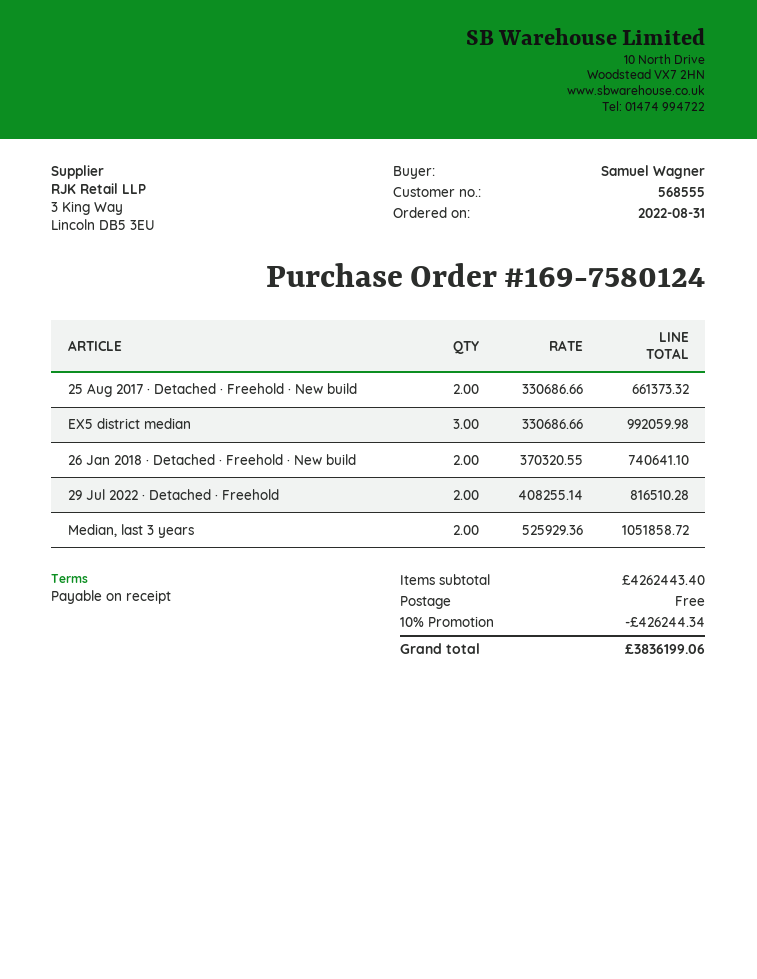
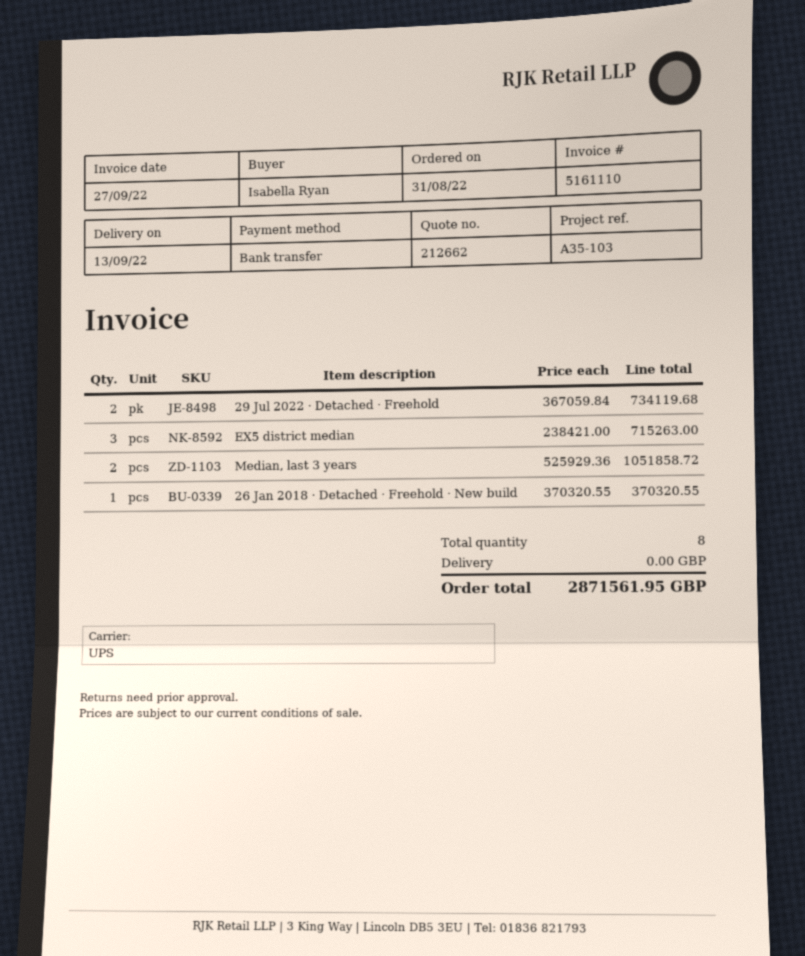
ordered by: Samuel Wagner -> Isabella Ryan
25 Aug 2017 · Detached · Freehold · New build: 2 x 330686.66 = 661373.32 -> none
EX5 district median: 3 x 330686.66 = 992059.98 -> 3 x 238421.00 = 715263.00
26 Jan 2018 · Detached · Freehold · New build: 2 x 370320.55 = 740641.10 -> 1 x 370320.55 = 370320.55
29 Jul 2022 · Detached · Freehold: 2 x 408255.14 = 816510.28 -> 2 x 367059.84 = 734119.68
discount: 10% = 426244.34 -> none
total: 3836199.06 -> 2871561.95

